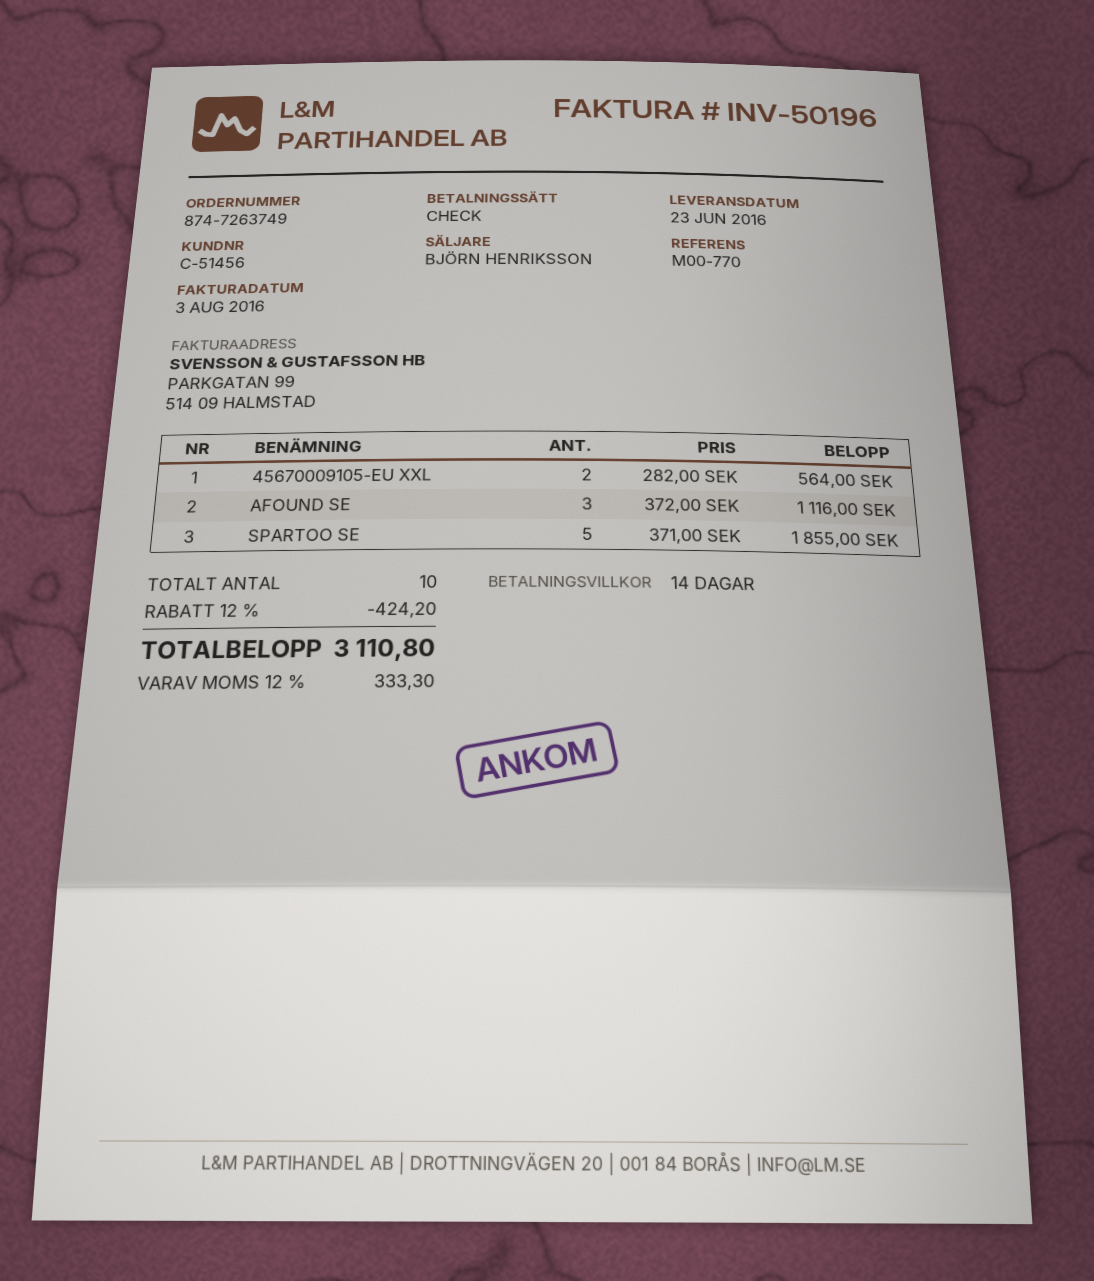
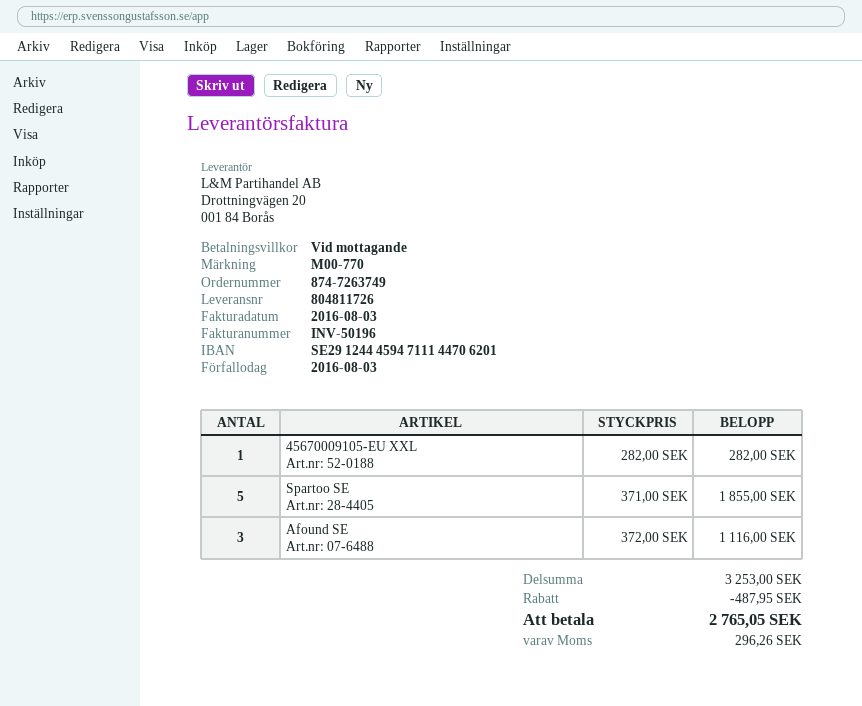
payment terms: 14 days -> on receipt
45670009105-EU XXL: 2 x 282.00 = 564.00 -> 1 x 282.00 = 282.00
discount: 424.20 -> 487.95
tax: 333.30 -> 296.26
total: 3110.80 -> 2765.05

